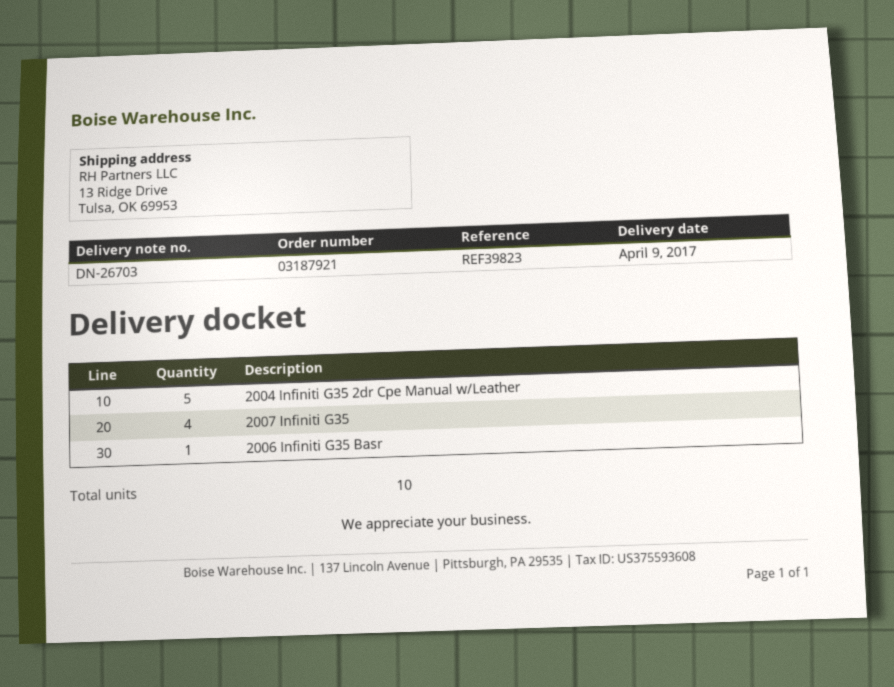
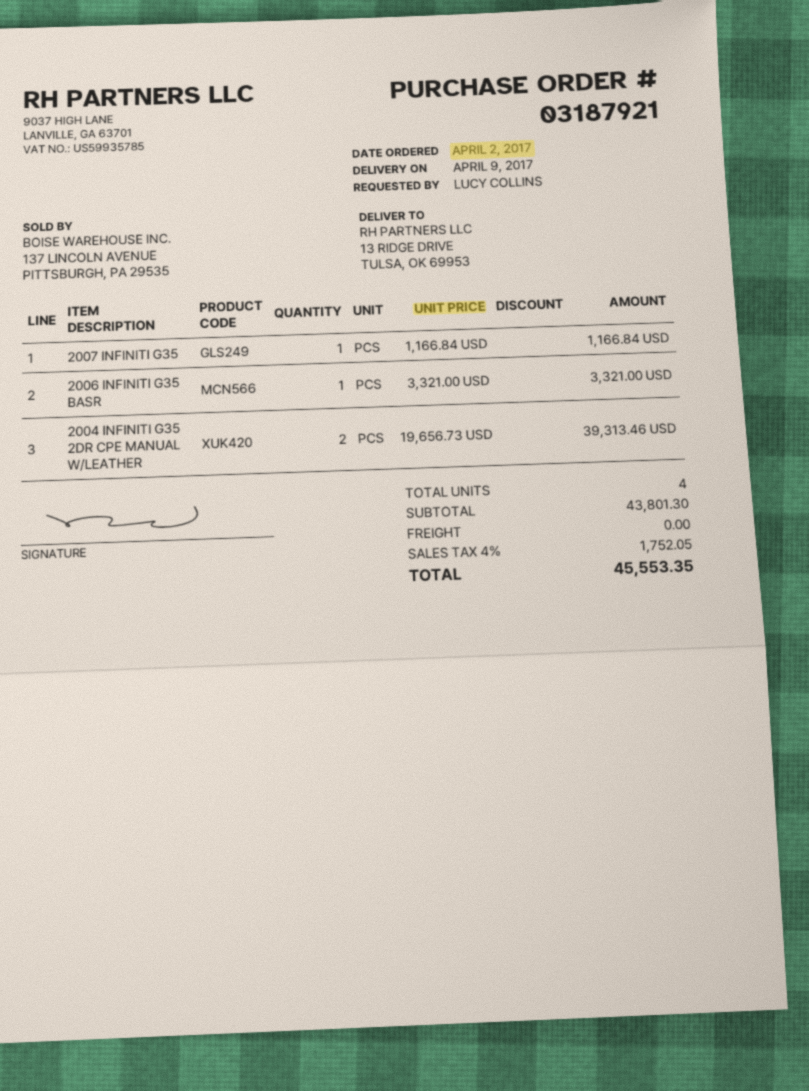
2004 Infiniti G35 2dr Cpe Manual w/Leather: 5 -> 2
2007 Infiniti G35: 4 -> 1
total quantity: 10 -> 4

